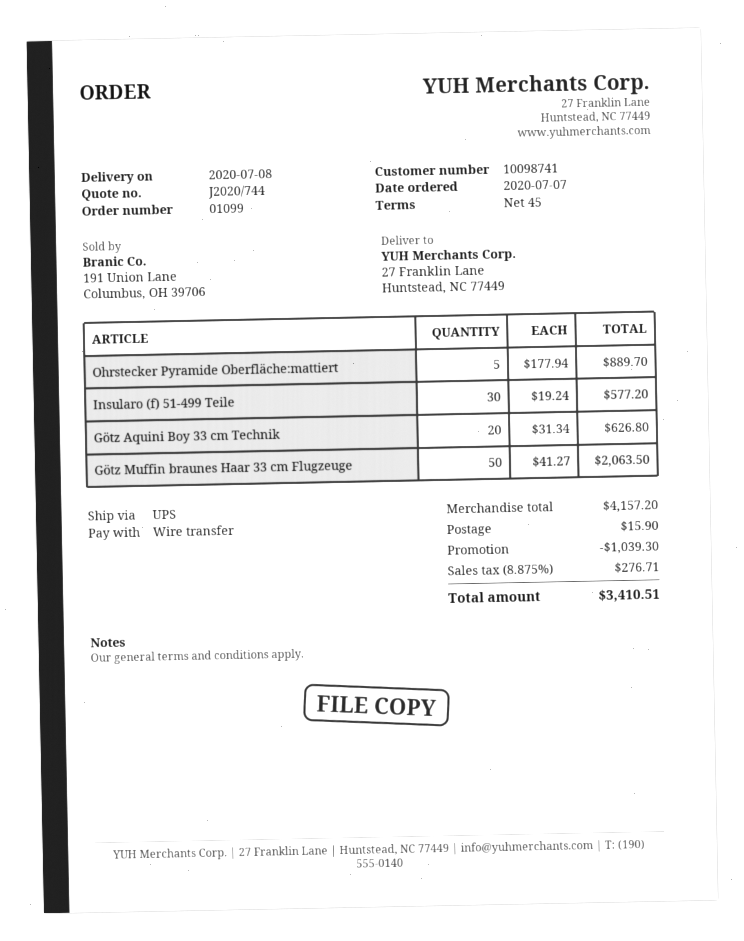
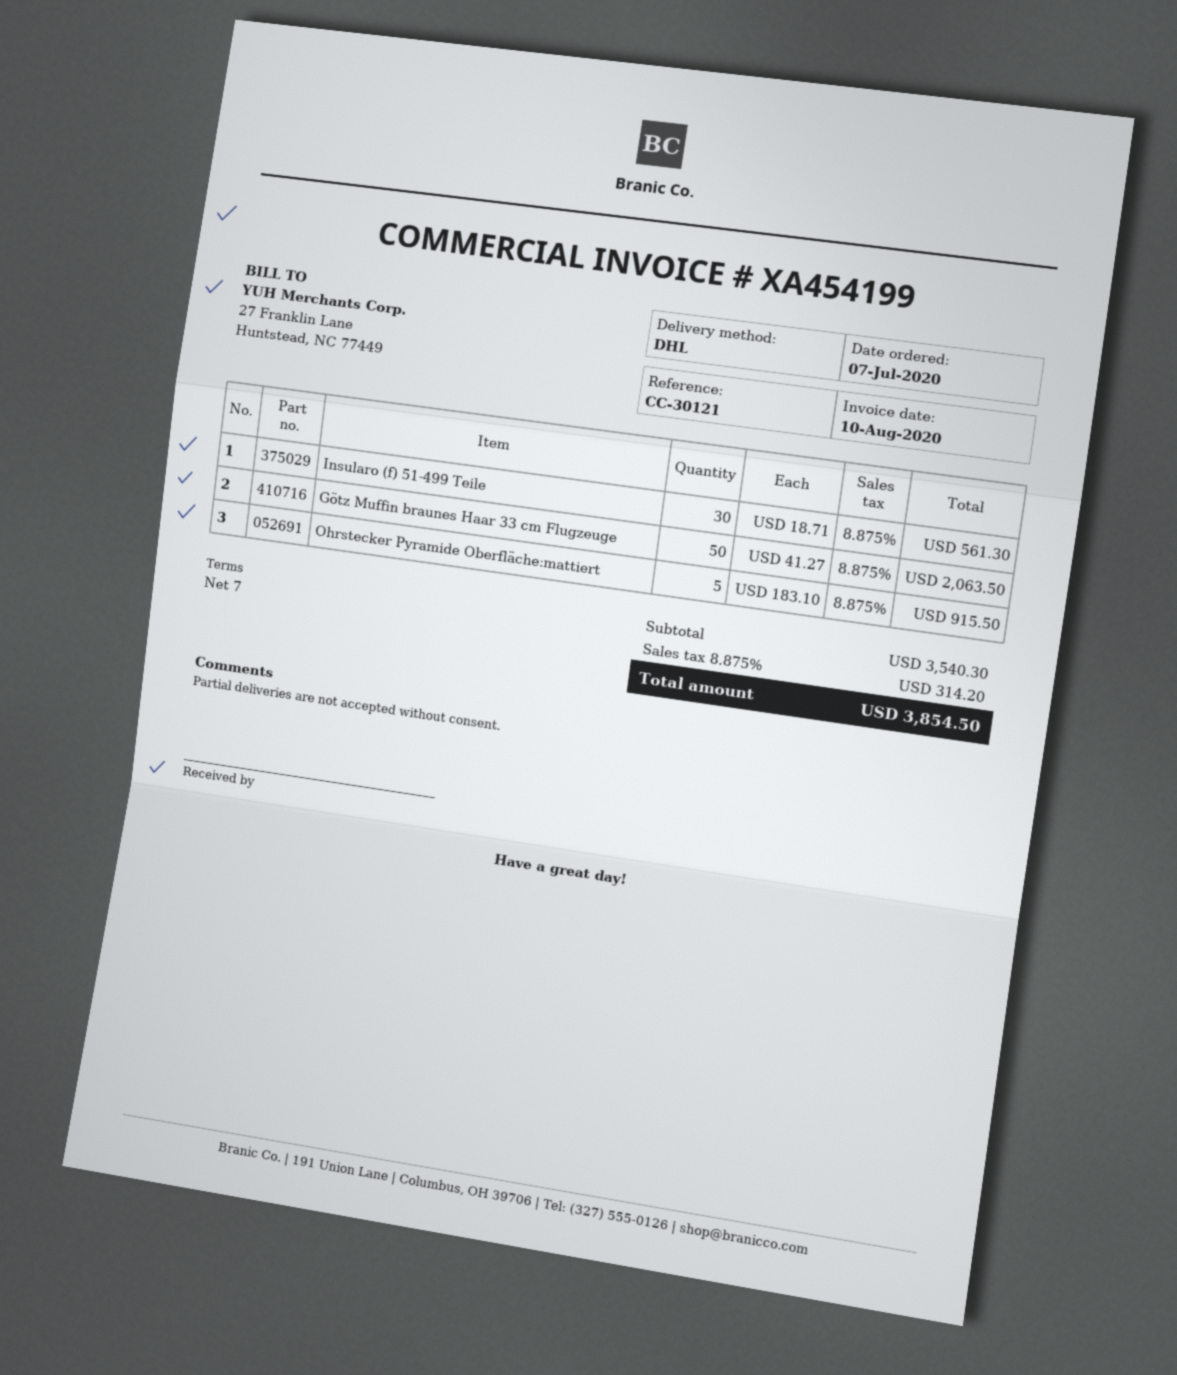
payment terms: 45 days -> 7 days
shipping method: UPS -> DHL
Ohrstecker Pyramide Oberfläche:mattiert: 5 x 177.94 = 889.70 -> 5 x 183.10 = 915.50
Insularo (f) 51-499 Teile: 30 x 19.24 = 577.20 -> 30 x 18.71 = 561.30
Götz Aquini Boy 33 cm Technik: 20 x 31.34 = 626.80 -> none
subtotal: 4157.20 -> 3540.30
discount: 1039.30 -> none
shipping: 15.90 -> none
tax: 8.875% = 276.71 -> 8.875% = 314.20
total: 3410.51 -> 3854.50

